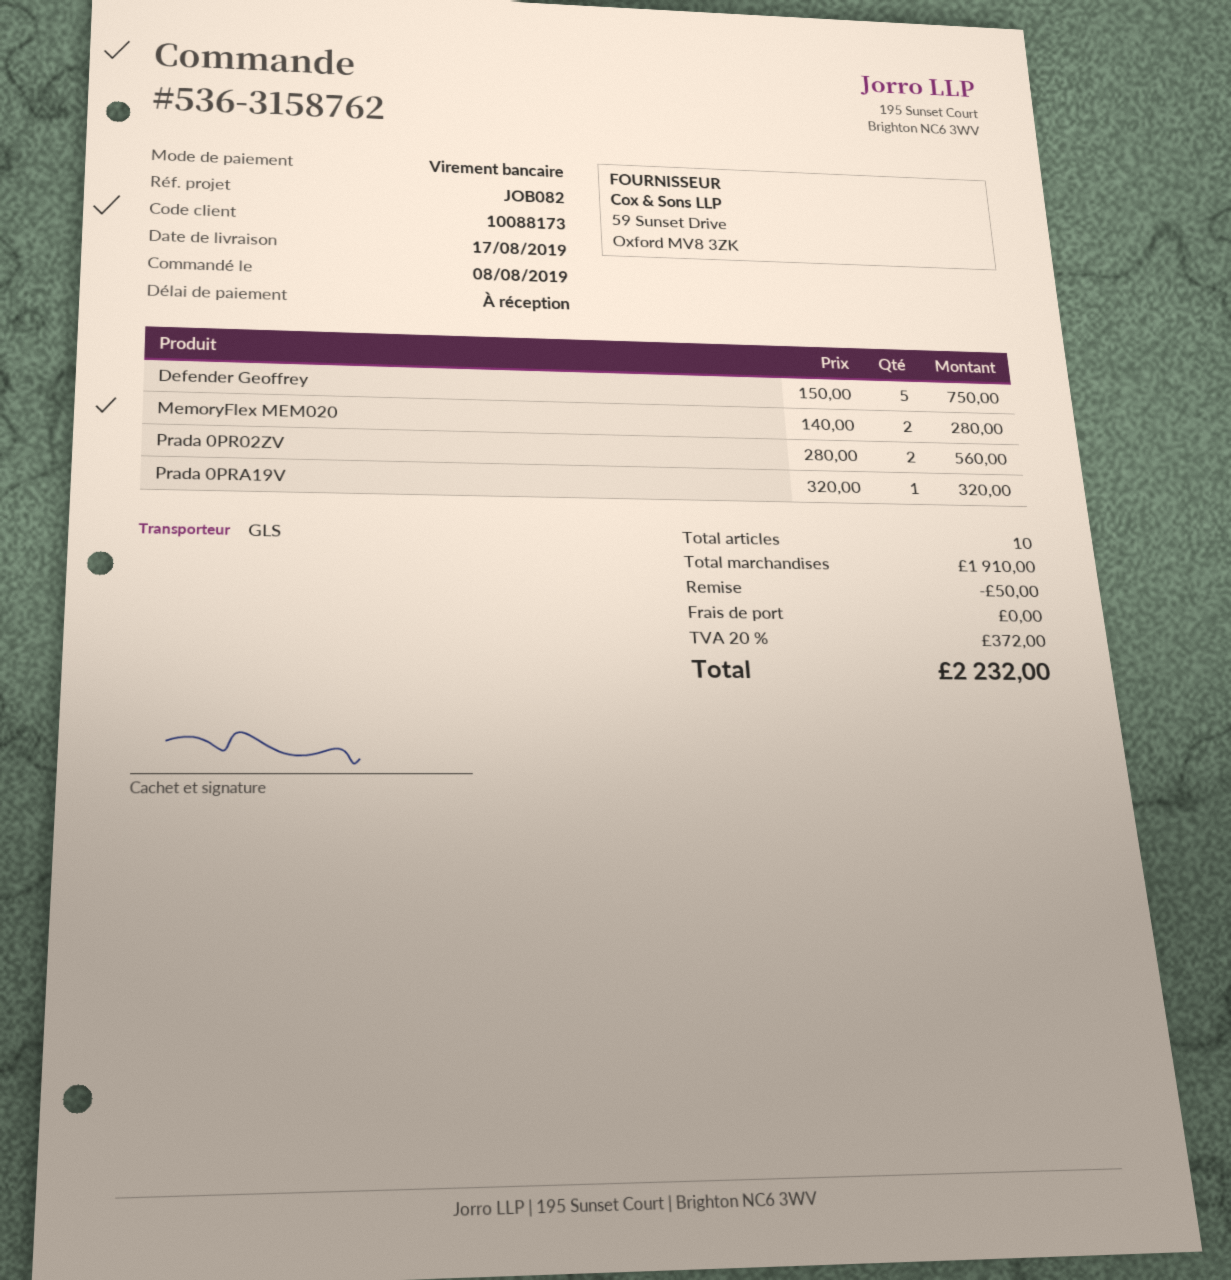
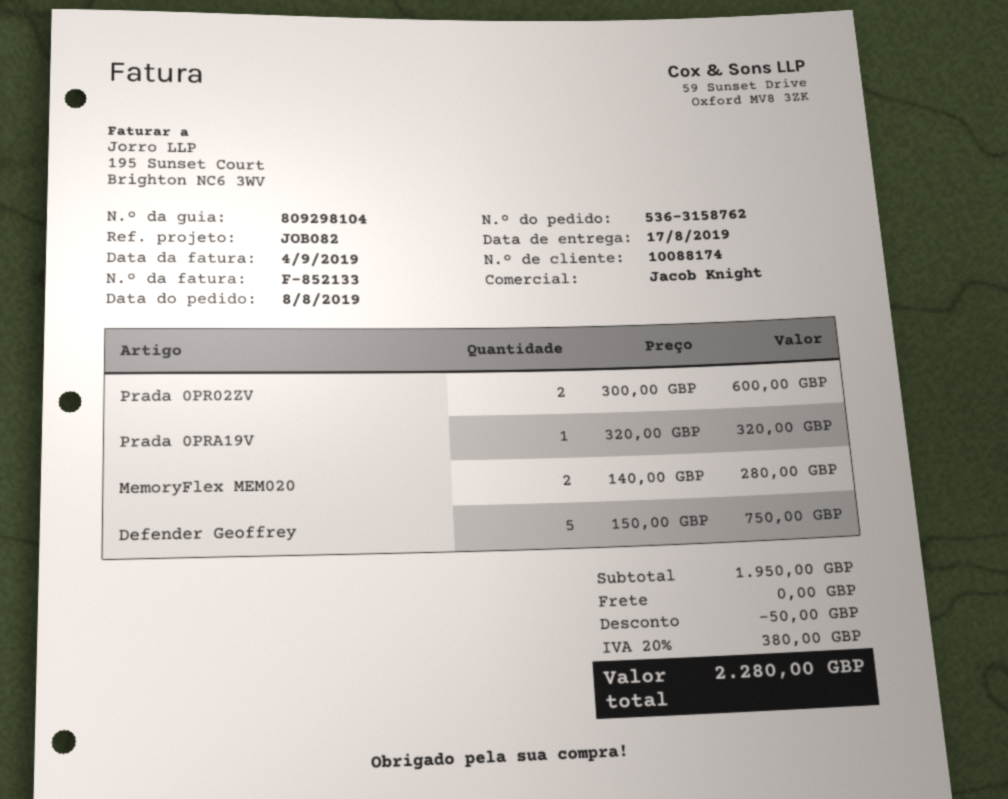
customer number: 10088173 -> 10088174
Prada 0PR02ZV: 2 x 280.00 = 560.00 -> 2 x 300.00 = 600.00
subtotal: 1910.00 -> 1950.00
tax: 20% = 372.00 -> 20% = 380.00
total: 2232.00 -> 2280.00

